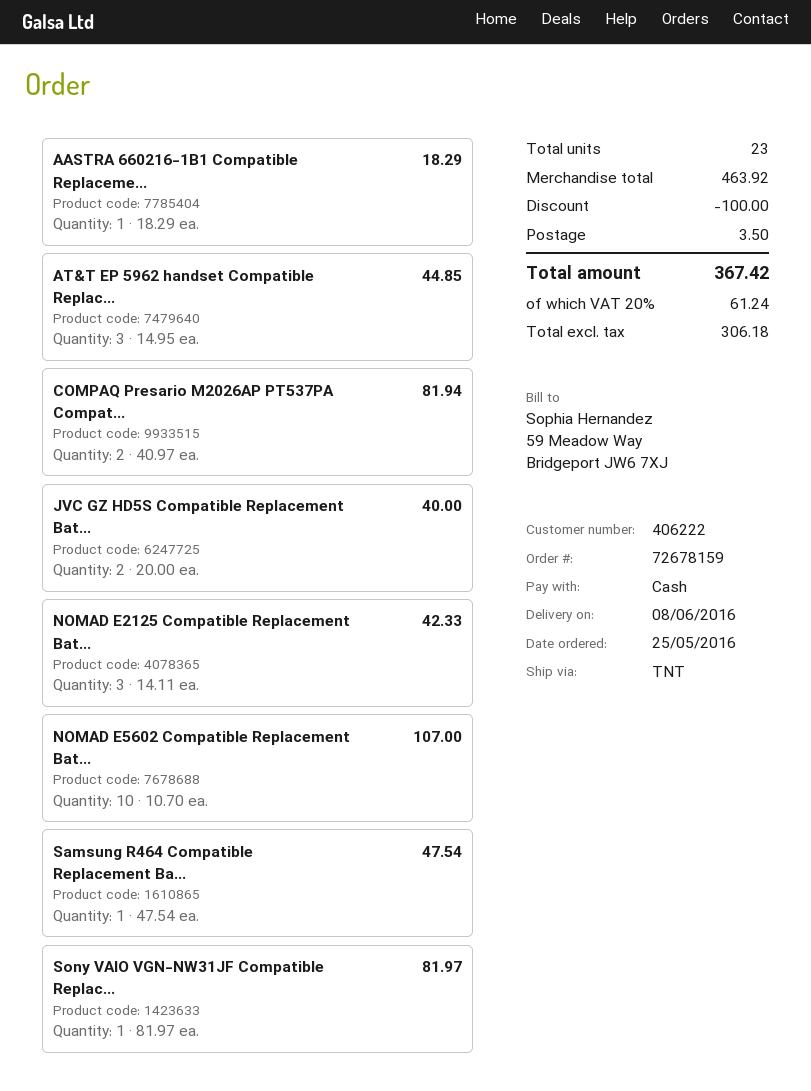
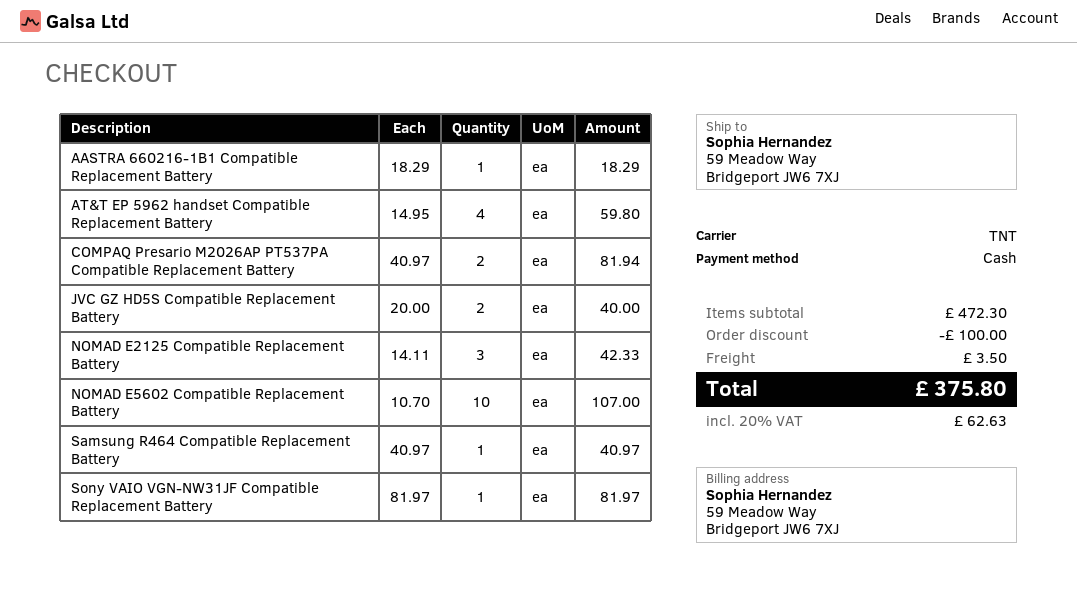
AT&T EP 5962 handset Compatible Replac...: 3 x 14.95 = 44.85 -> 4 x 14.95 = 59.80
Samsung R464 Compatible Replacement Ba...: 1 x 47.54 = 47.54 -> 1 x 40.97 = 40.97
subtotal: 463.92 -> 472.30
tax: 20% = 61.24 -> 20% = 62.63
total: 367.42 -> 375.80

